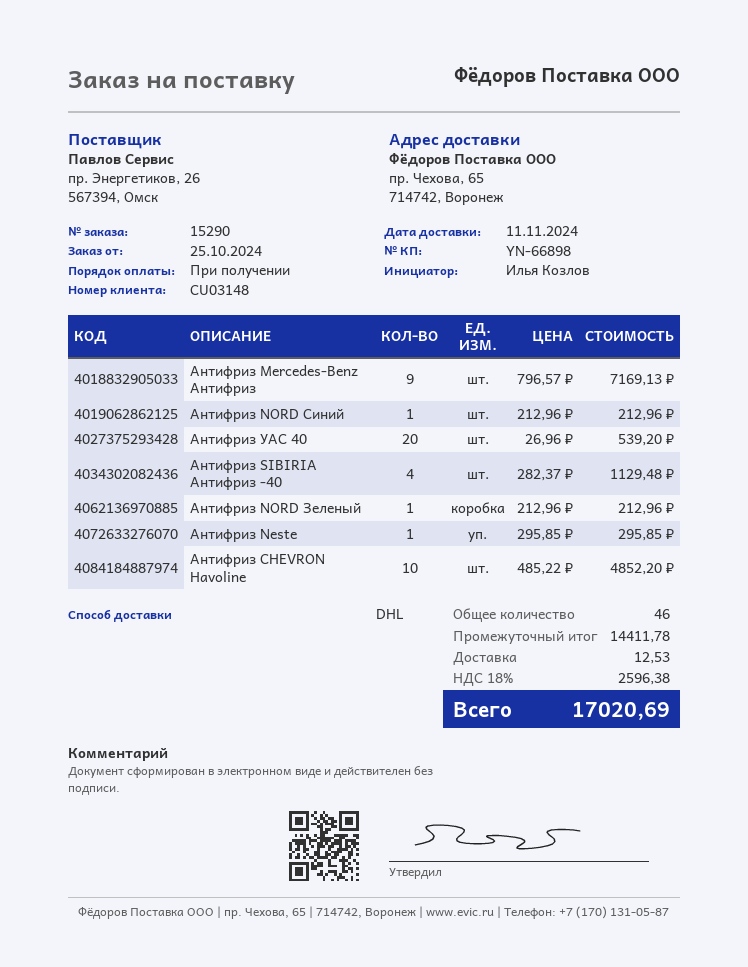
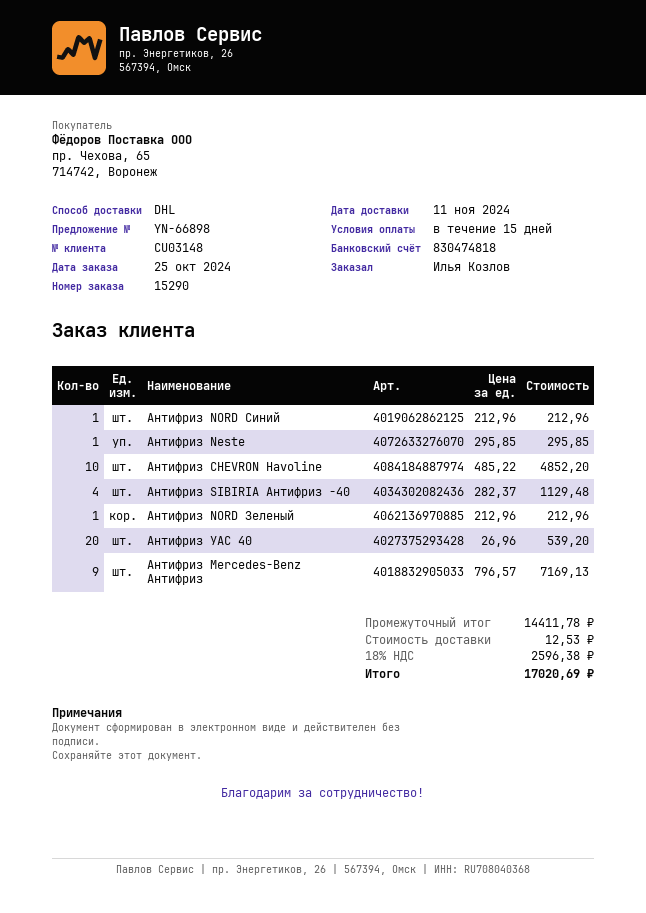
payment terms: on receipt -> 15 days

